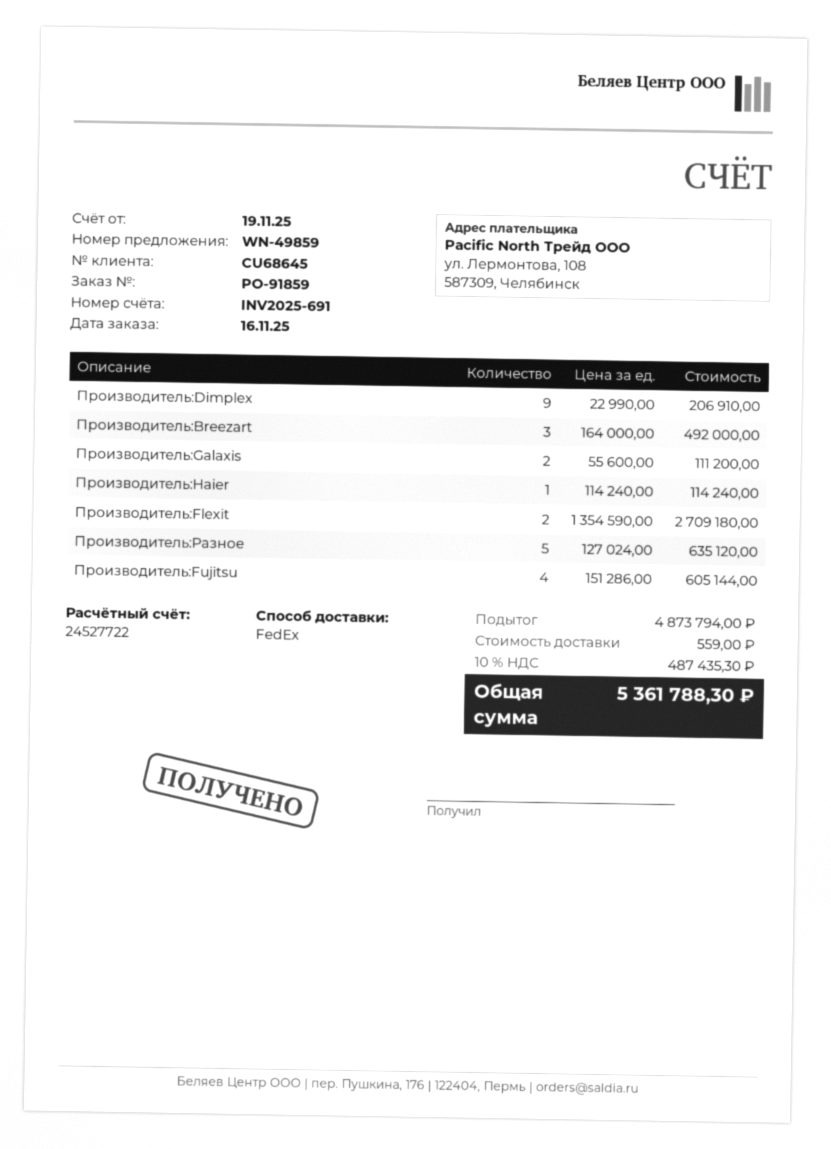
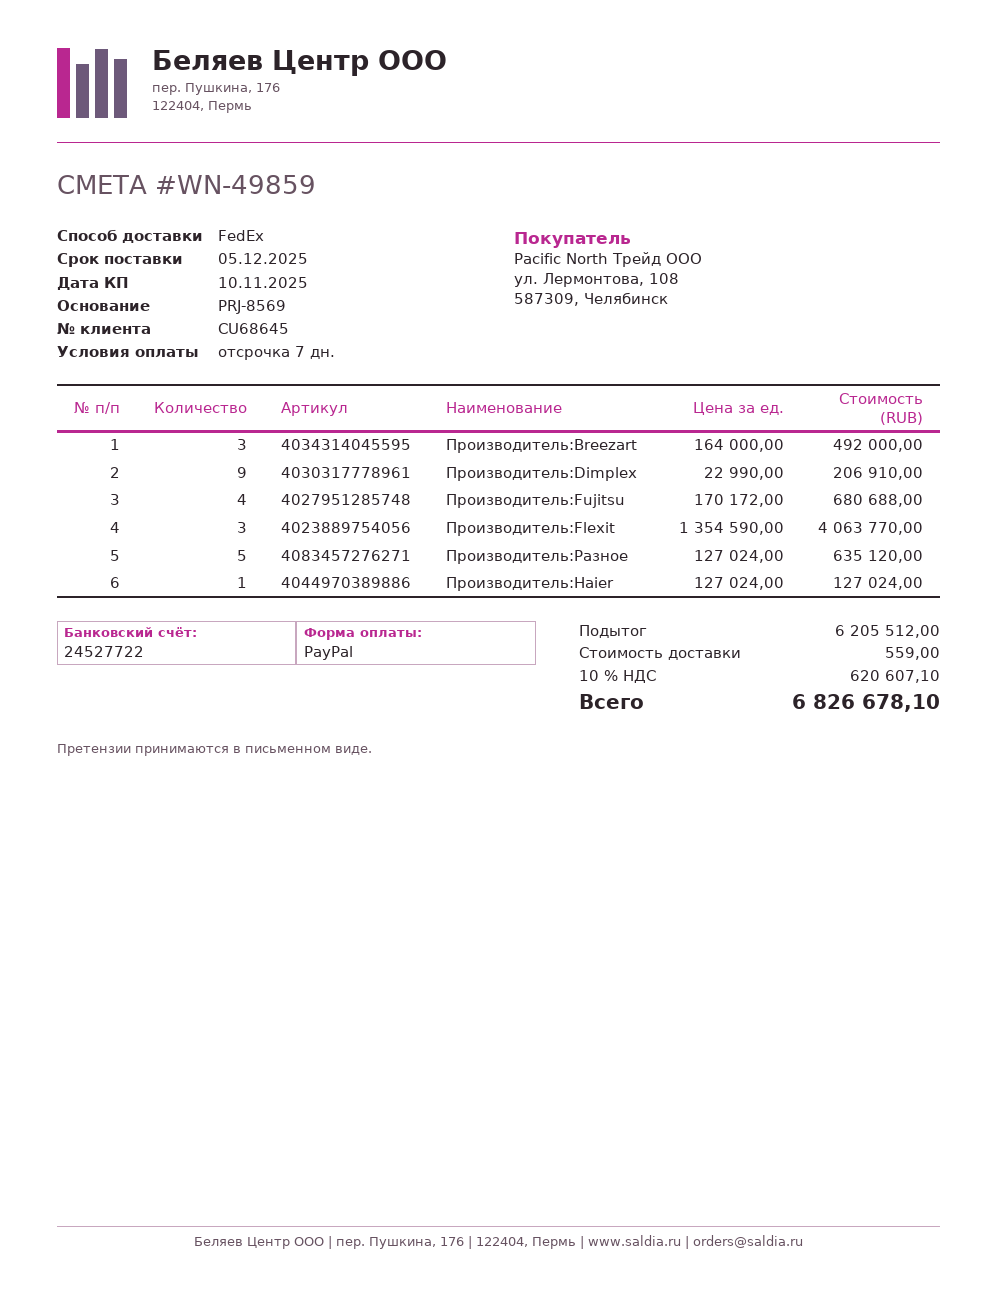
Производитель:Galaxis: 2 x 55600.00 = 111200.00 -> none
Производитель:Haier: 1 x 114240.00 = 114240.00 -> 1 x 127024.00 = 127024.00
Производитель:Flexit: 2 x 1354590.00 = 2709180.00 -> 3 x 1354590.00 = 4063770.00
Производитель:Fujitsu: 4 x 151286.00 = 605144.00 -> 4 x 170172.00 = 680688.00
subtotal: 4873794.00 -> 6205512.00
tax: 10% = 487435.30 -> 10% = 620607.10
total: 5361788.30 -> 6826678.10

